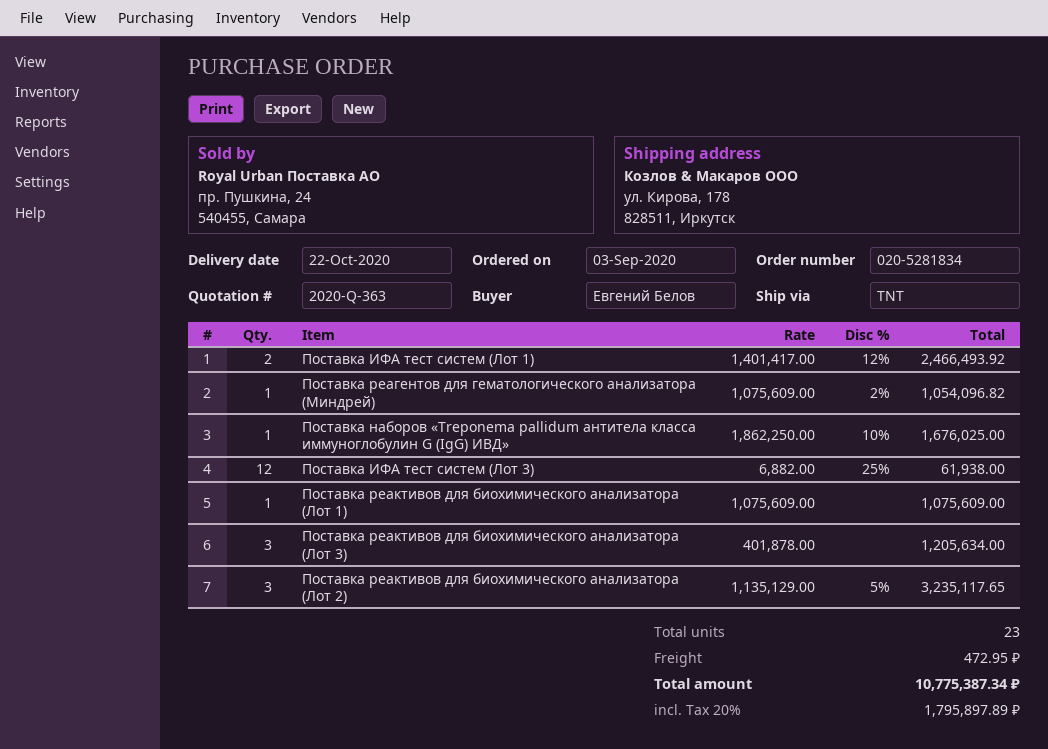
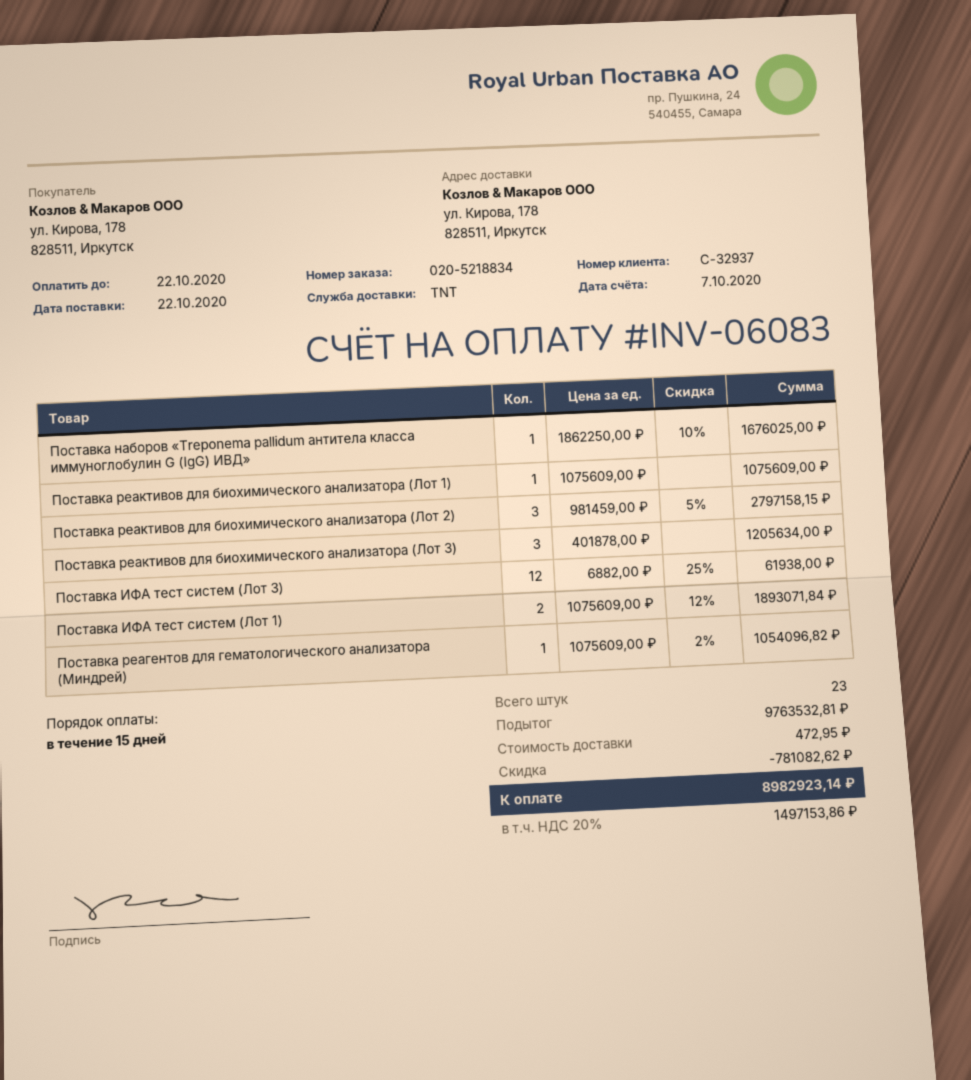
order number: 020-5281834 -> 020-5218834
Поставка ИФА тест систем (Лот 1): 2 x 1401417.00 - 12% = 2466493.92 -> 2 x 1075609.00 - 12% = 1893071.84
Поставка реактивов для биохимического анализатора (Лот 2): 3 x 1135129.00 - 5% = 3235117.65 -> 3 x 981459.00 - 5% = 2797158.15
discount: none -> 781082.62
tax: 20% = 1795897.89 -> 20% = 1497153.86
total: 10775387.34 -> 8982923.14

